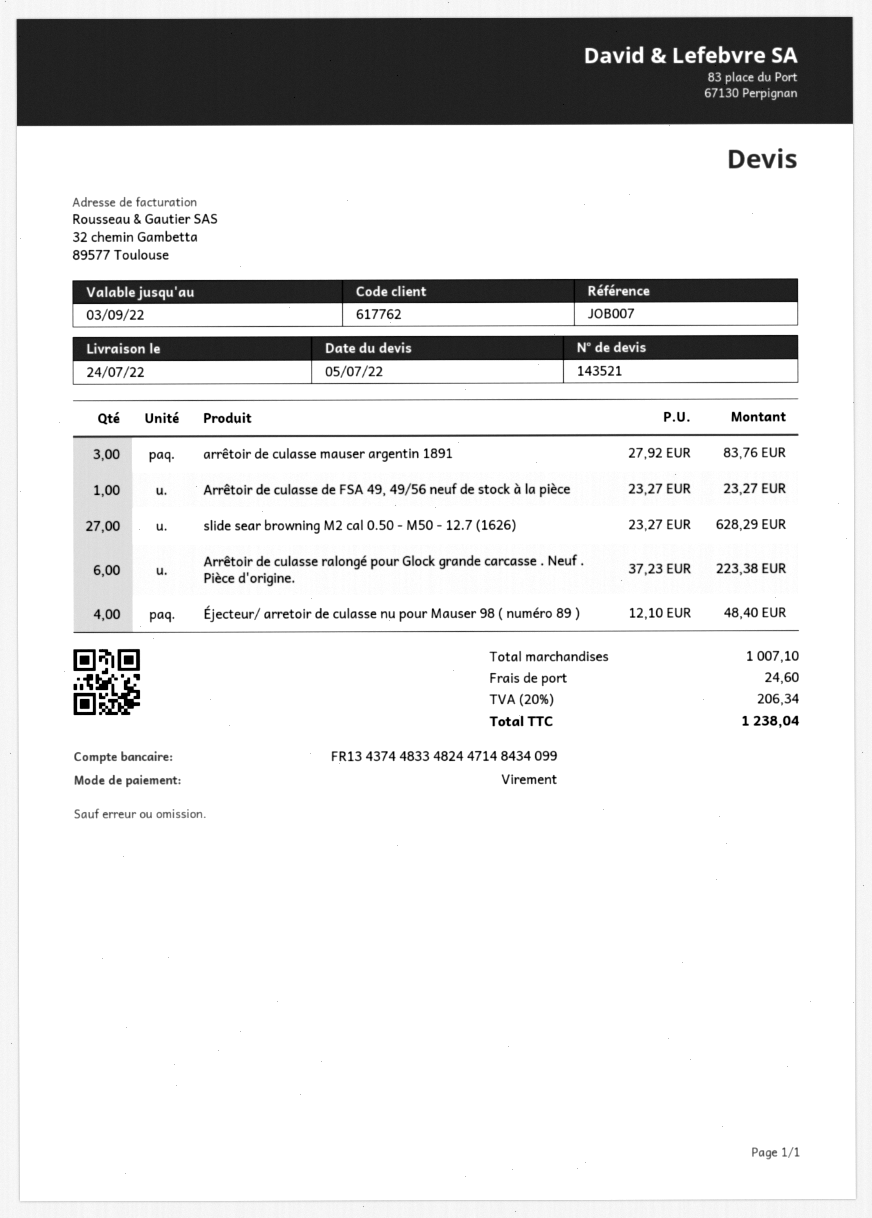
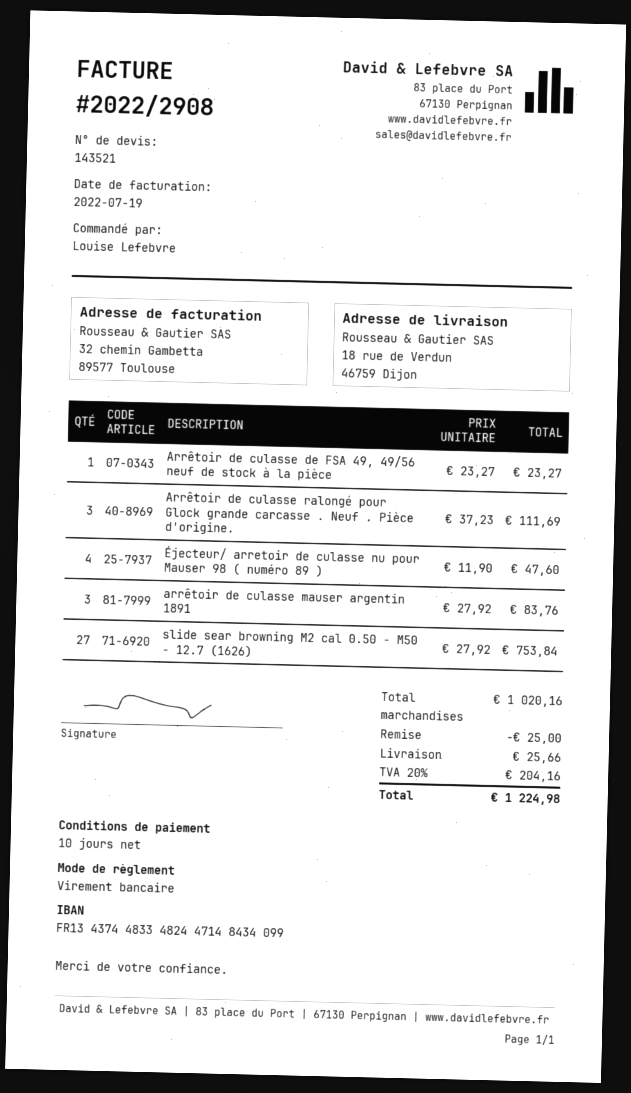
slide sear browning M2 cal 0.50 - M50 - 12.7 (1626): 27 x 23.27 = 628.29 -> 27 x 27.92 = 753.84
Arrêtoir de culasse ralongé pour Glock grande carcasse . Neuf . Pièce d'origine.: 6 x 37.23 = 223.38 -> 3 x 37.23 = 111.69
Éjecteur/ arretoir de culasse nu pour Mauser 98 ( numéro 89 ): 4 x 12.10 = 48.40 -> 4 x 11.90 = 47.60
subtotal: 1007.10 -> 1020.16
discount: none -> 25.00
shipping: 24.60 -> 25.66
tax: 20% = 206.34 -> 20% = 204.16
total: 1238.04 -> 1224.98

